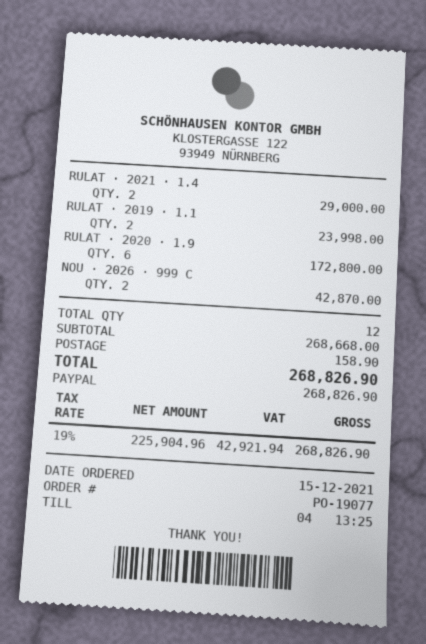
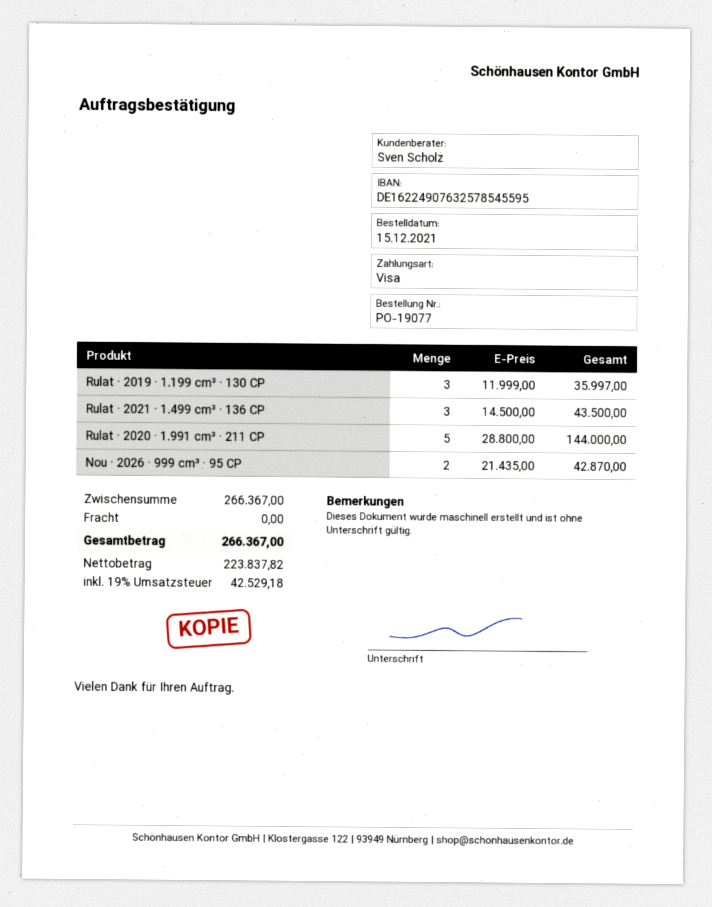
payment method: PayPal -> Visa
RULAT · 2021 · 1.4: 2 for 29000.00 -> 3 for 43500.00
RULAT · 2019 · 1.1: 2 for 23998.00 -> 3 for 35997.00
RULAT · 2020 · 1.9: 6 for 172800.00 -> 5 for 144000.00
subtotal: 268668.00 -> 266367.00
shipping: 158.90 -> 0.00
net: 225904.96 -> 223837.82
tax: 19% = 42921.94 -> 19% = 42529.18
total: 268826.90 -> 266367.00

